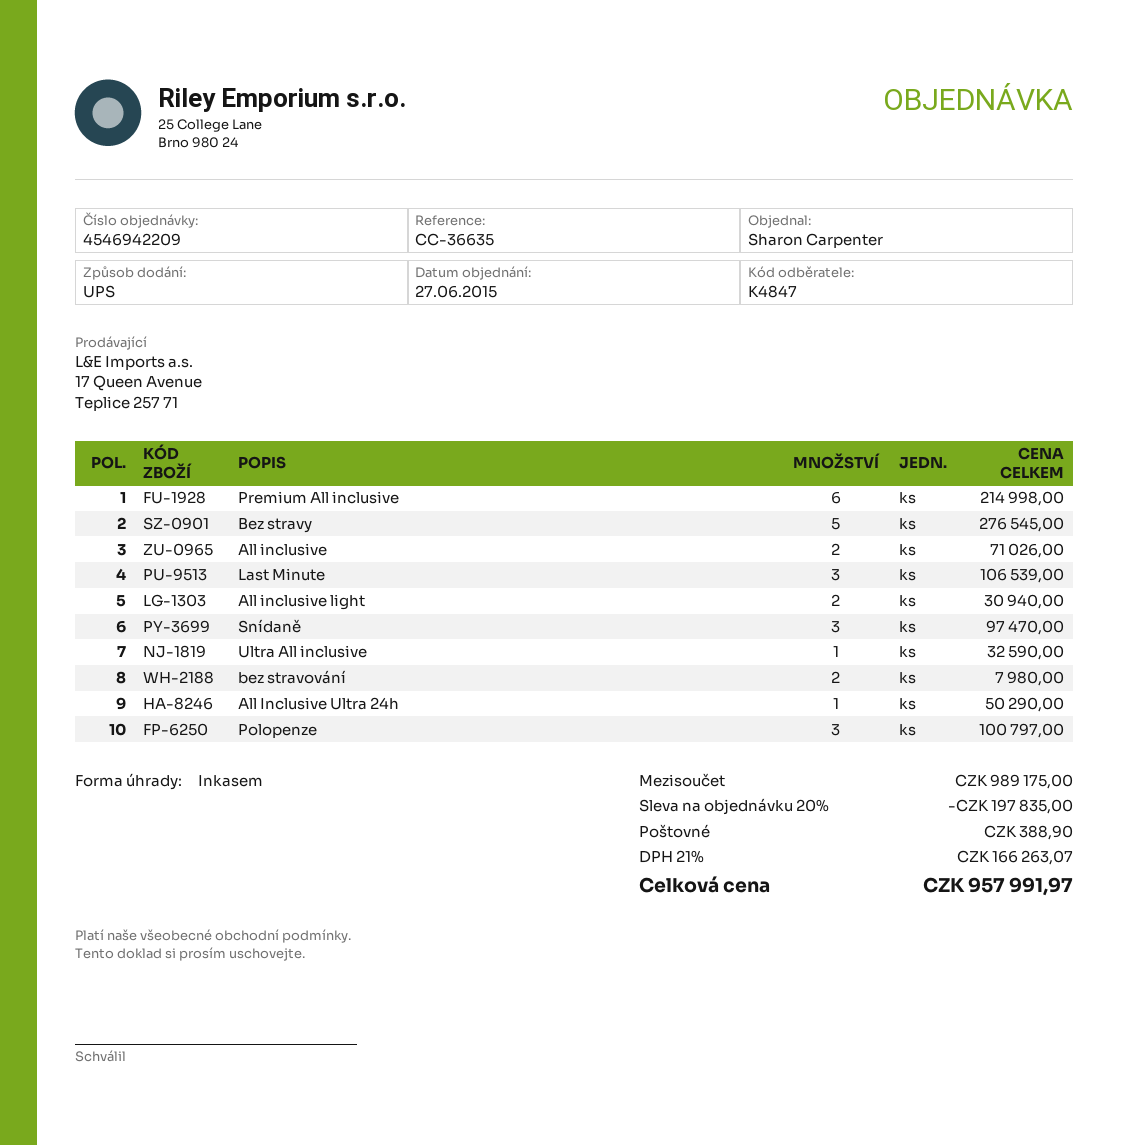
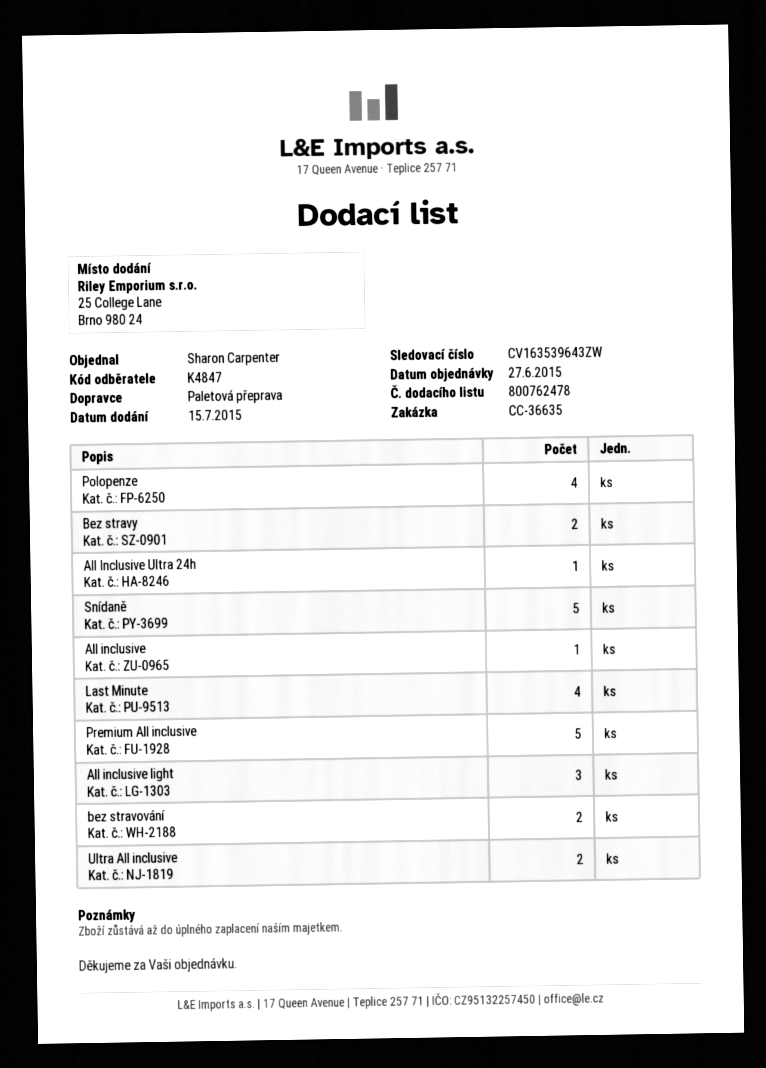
shipping method: UPS -> pallet freight
Premium All inclusive: 6 -> 5
Bez stravy: 5 -> 2
All inclusive: 2 -> 1
Last Minute: 3 -> 4
All inclusive light: 2 -> 3
Snídaně: 3 -> 5
Ultra All inclusive: 1 -> 2
Polopenze: 3 -> 4

